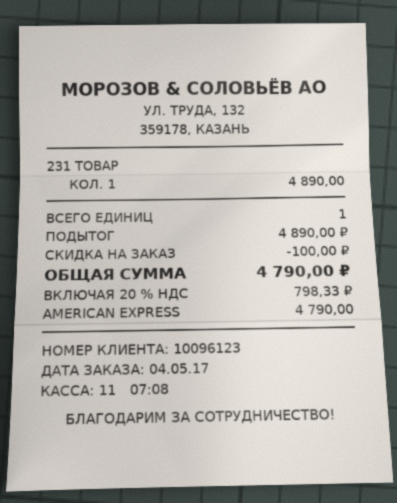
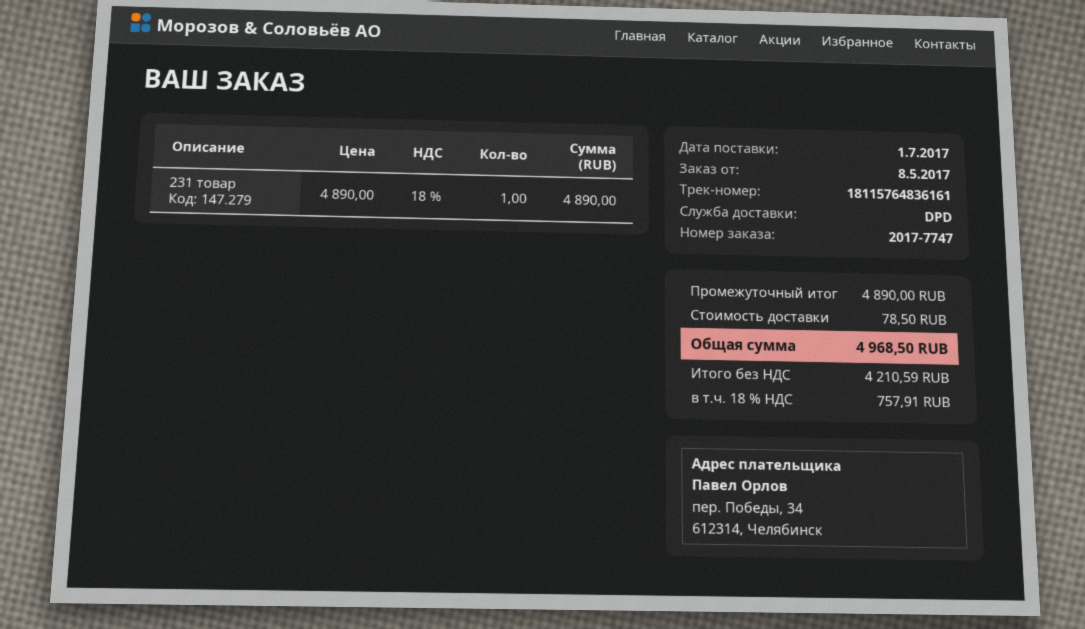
order date: 2017-05-04 -> 2017-05-08
discount: 100.00 -> none
shipping: none -> 78.50
tax: 20% = 798.33 -> 18% = 757.91
total: 4790.00 -> 4968.50

